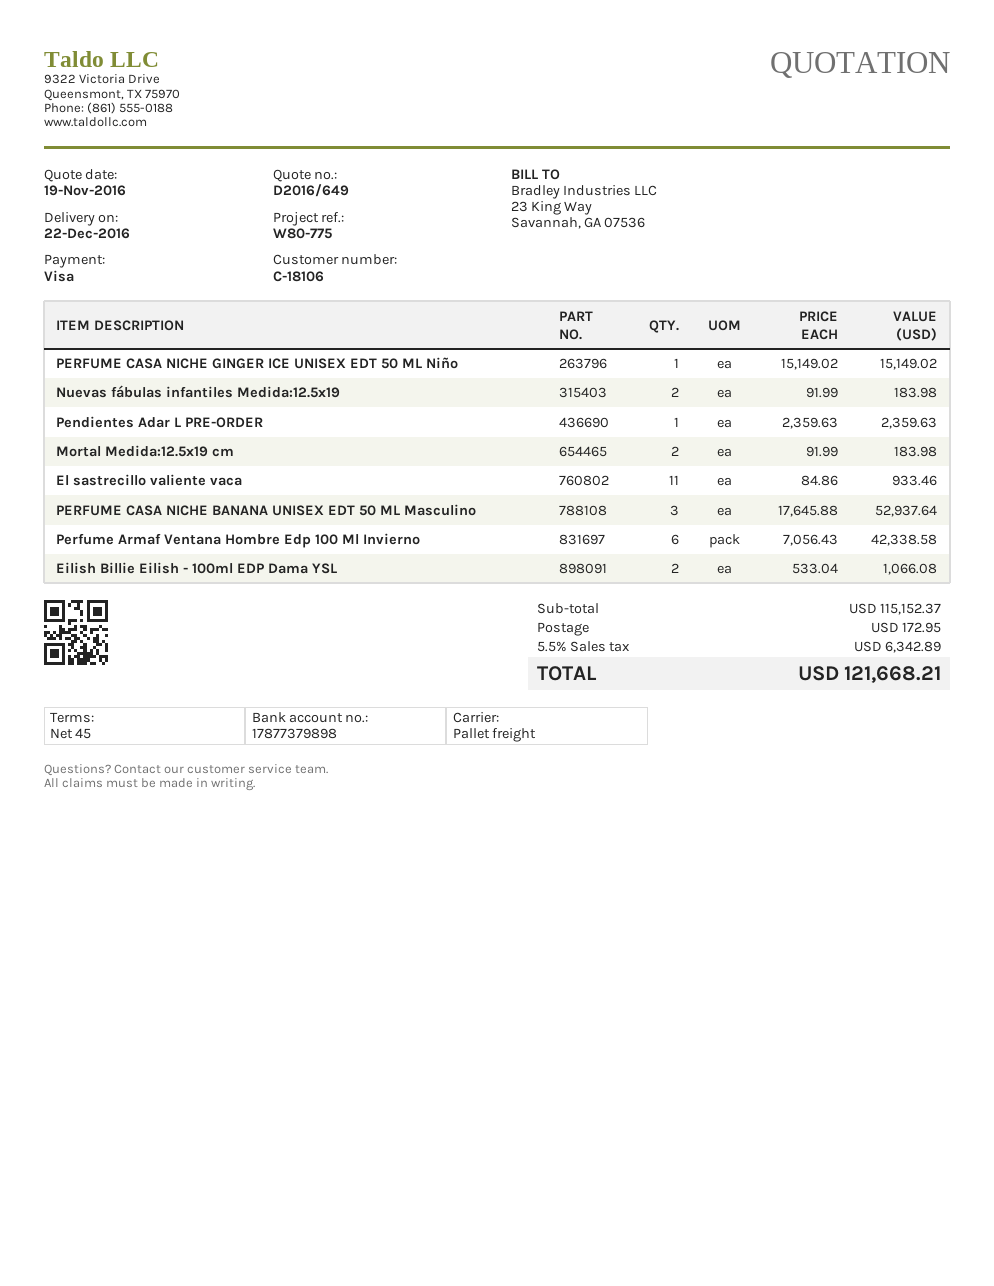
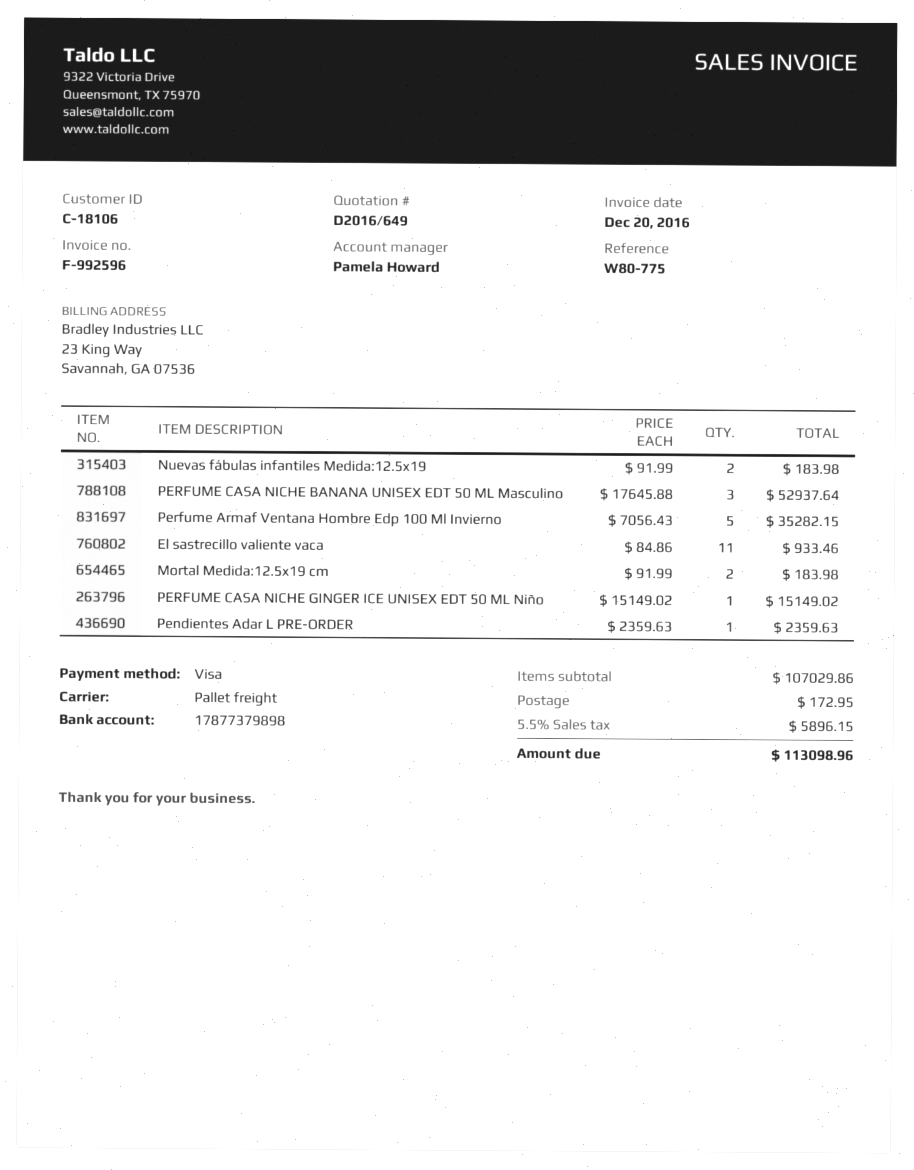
Perfume Armaf Ventana Hombre Edp 100 Ml Invierno: 6 x 7056.43 = 42338.58 -> 5 x 7056.43 = 35282.15
Eilish Billie Eilish - 100ml EDP Dama YSL: 2 x 533.04 = 1066.08 -> none
subtotal: 115152.37 -> 107029.86
tax: 5.5% = 6342.89 -> 5.5% = 5896.15
total: 121668.21 -> 113098.96

